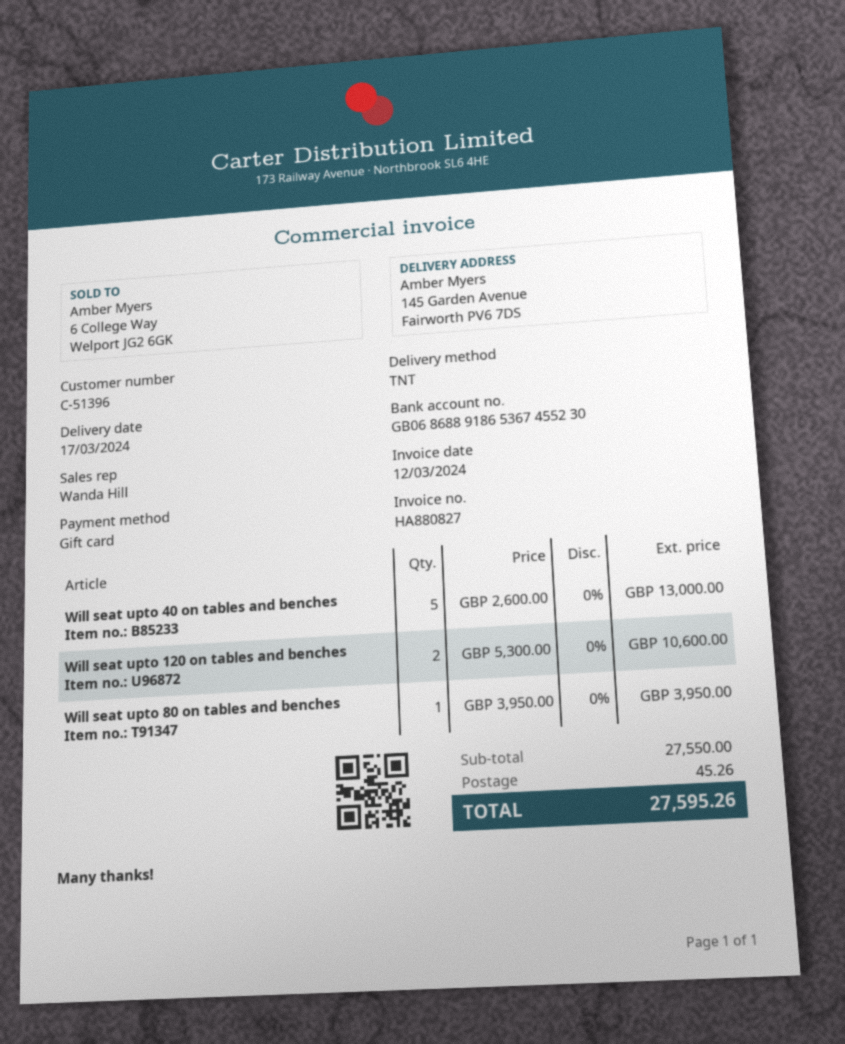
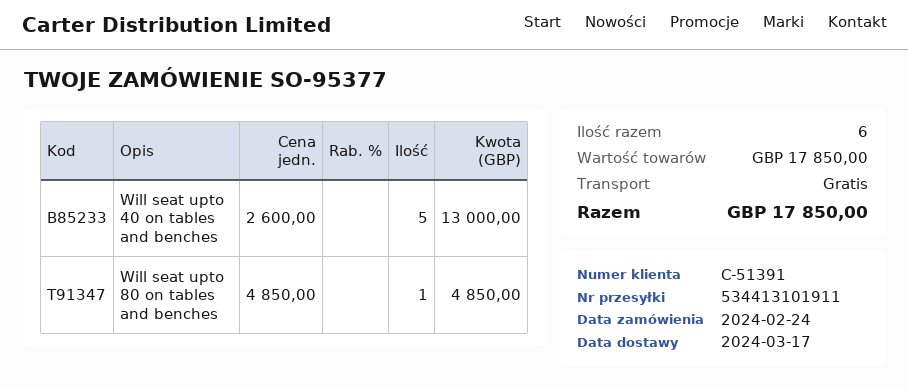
customer number: C-51396 -> C-51391
Will seat upto 120 on tables and benches: 2 x 5300.00 = 10600.00 -> none
Will seat upto 80 on tables and benches: 1 x 3950.00 = 3950.00 -> 1 x 4850.00 = 4850.00
subtotal: 27550.00 -> 17850.00
shipping: 45.26 -> 0.00
total: 27595.26 -> 17850.00

